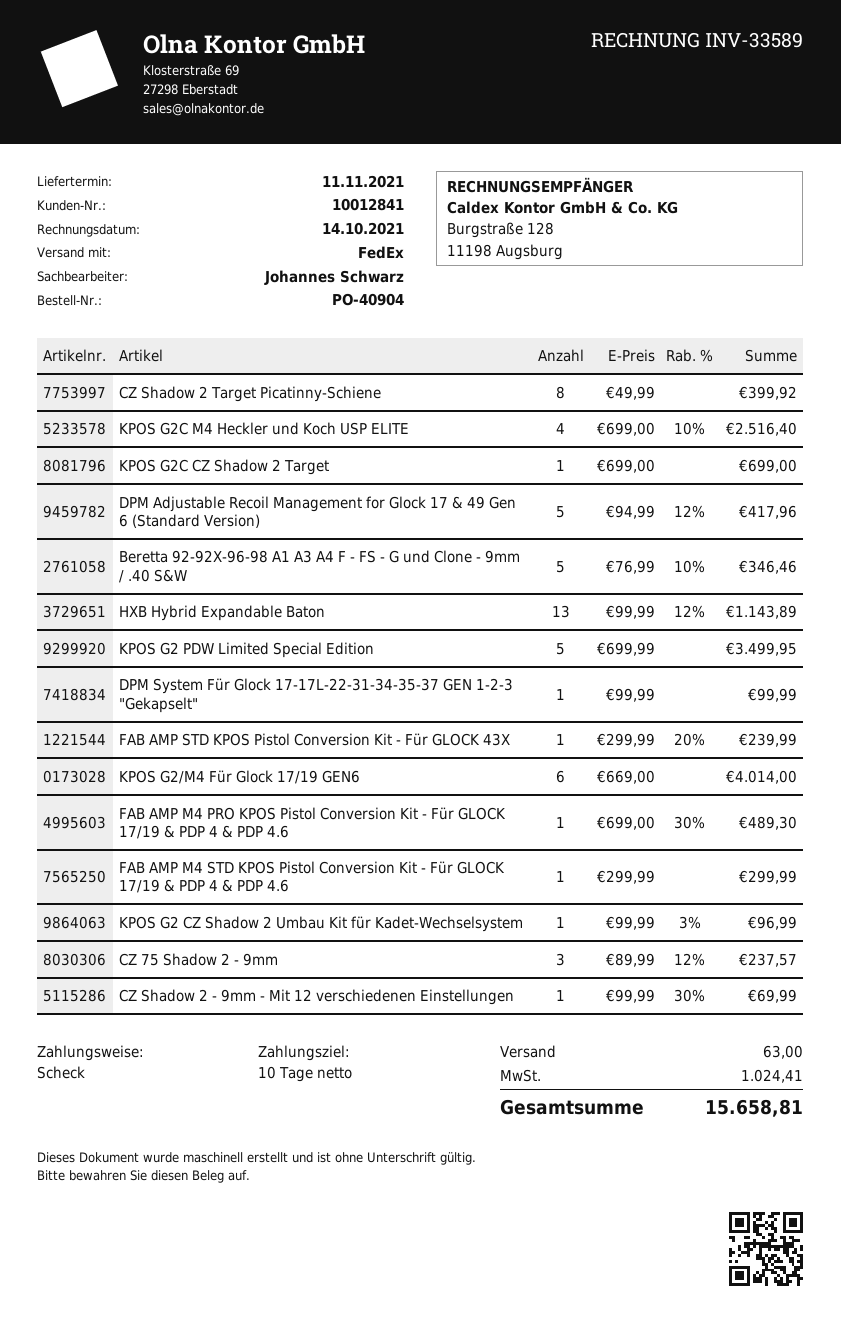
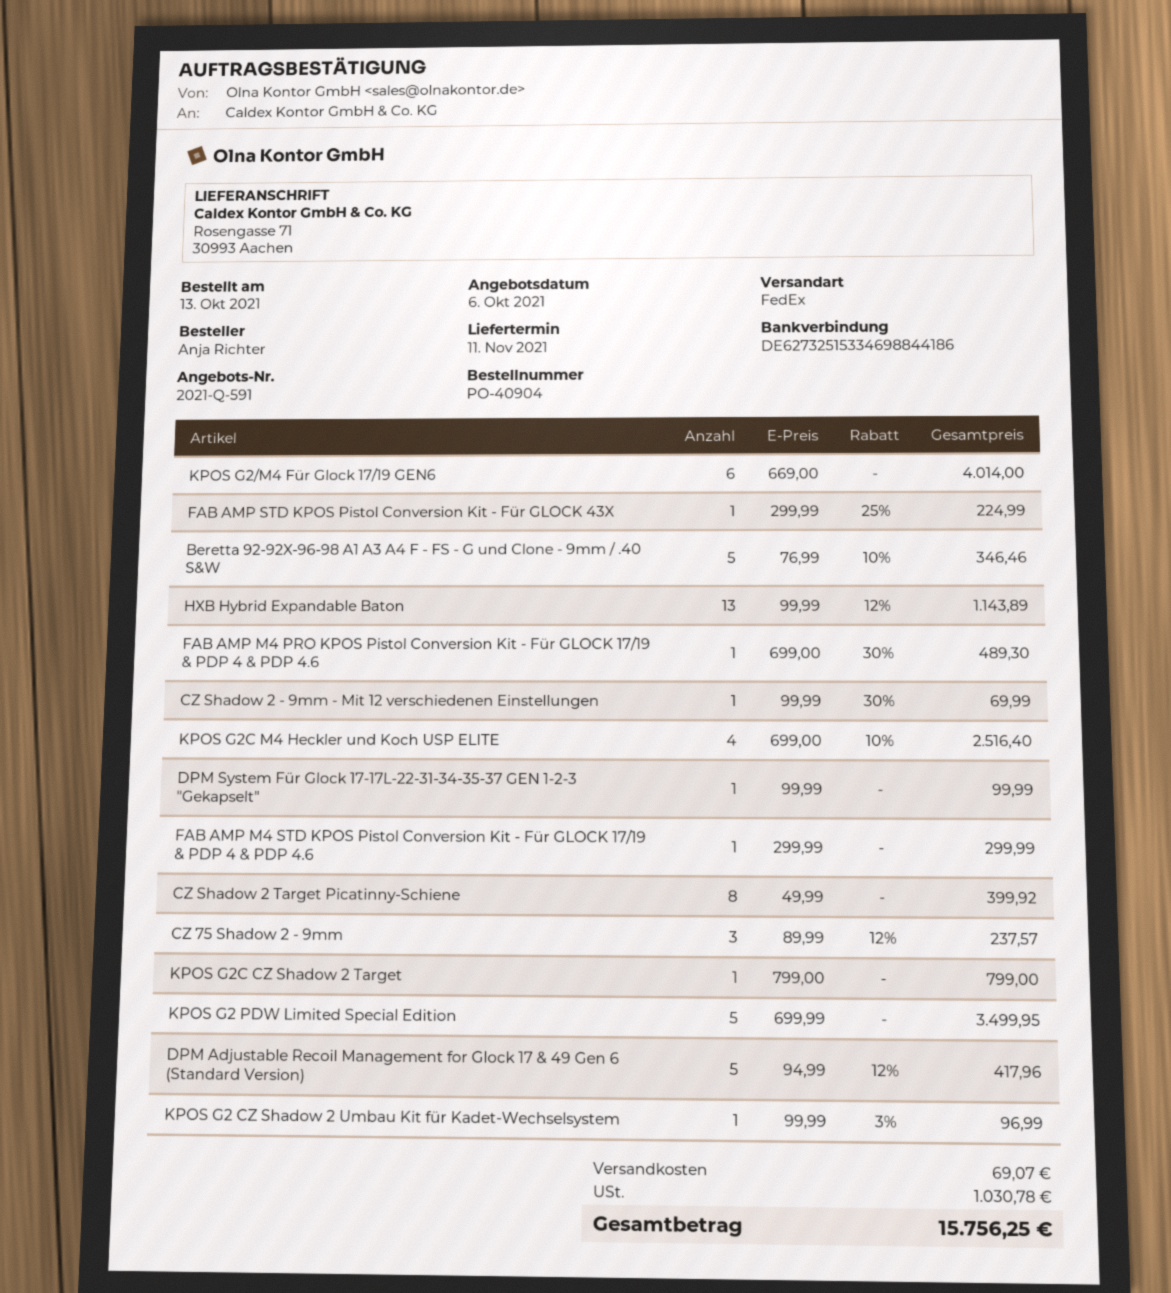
KPOS G2C CZ Shadow 2 Target: 1 x 699.00 = 699.00 -> 1 x 799.00 = 799.00
FAB AMP STD KPOS Pistol Conversion Kit - Für GLOCK 43X: 1 x 299.99 - 20% = 239.99 -> 1 x 299.99 - 25% = 224.99
shipping: 63.00 -> 69.07
tax: 1024.41 -> 1030.78
total: 15658.81 -> 15756.25

